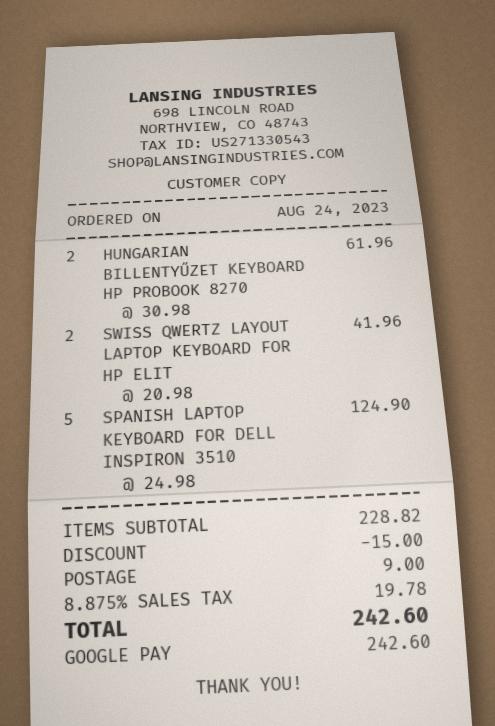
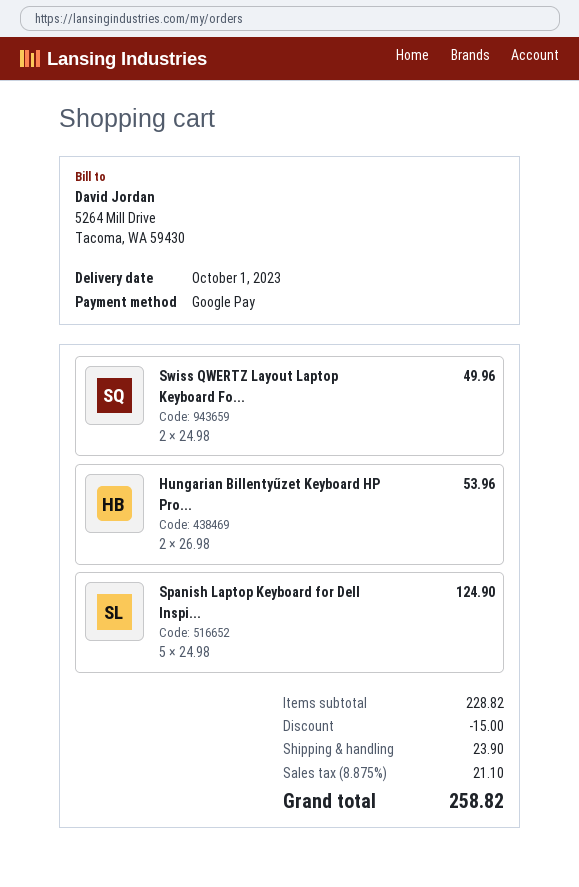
HUNGARIAN BILLENTYŰZET KEYBOARD HP PROBOOK 8270: 2 x 30.98 = 61.96 -> 2 x 26.98 = 53.96
SWISS QWERTZ LAYOUT LAPTOP KEYBOARD FOR HP ELIT: 2 x 20.98 = 41.96 -> 2 x 24.98 = 49.96
shipping: 9.00 -> 23.90
tax: 8.875% = 19.78 -> 8.875% = 21.10
total: 242.60 -> 258.82

